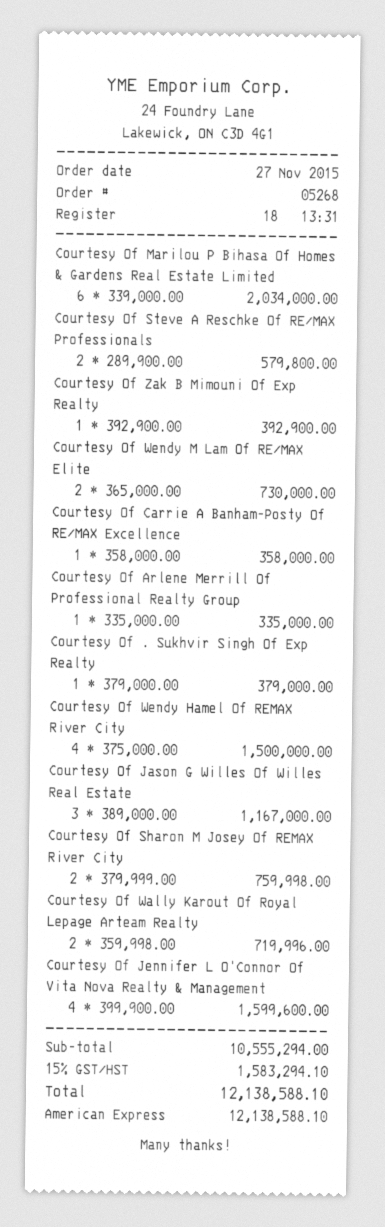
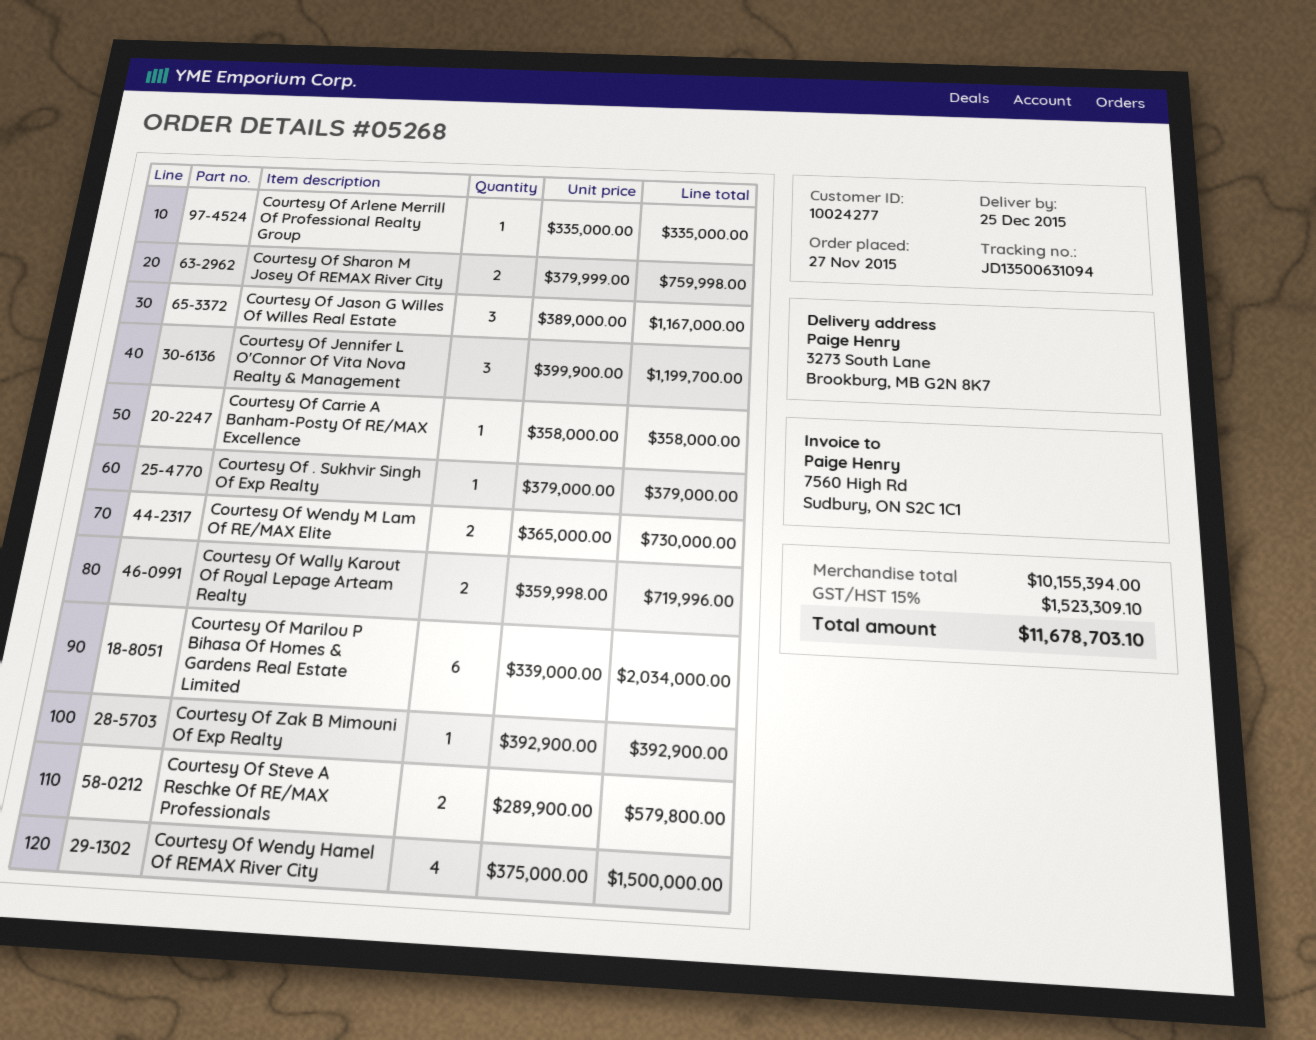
Courtesy Of Jennifer L O'Connor Of Vita Nova Realty & Management: 4 x 399900.00 = 1599600.00 -> 3 x 399900.00 = 1199700.00
subtotal: 10555294.00 -> 10155394.00
tax: 15% = 1583294.10 -> 15% = 1523309.10
total: 12138588.10 -> 11678703.10

